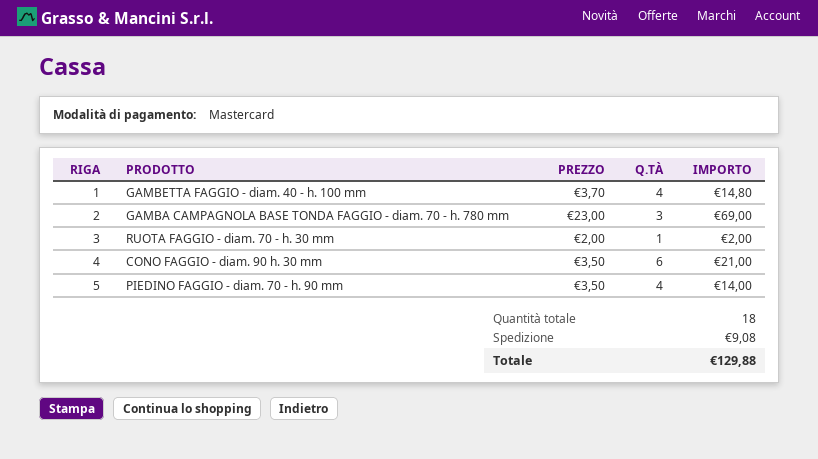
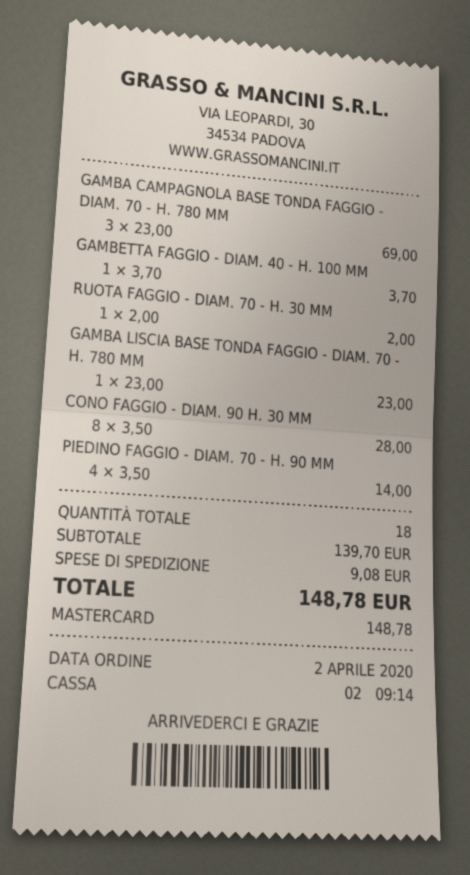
GAMBETTA FAGGIO - diam. 40 - h. 100 mm: 4 x 3.70 = 14.80 -> 1 x 3.70 = 3.70
CONO FAGGIO - diam. 90 h. 30 mm: 6 x 3.50 = 21.00 -> 8 x 3.50 = 28.00
GAMBA LISCIA BASE TONDA FAGGIO - DIAM. 70 - H. 780 MM: none -> 1 x 23.00 = 23.00
total: 129.88 -> 148.78

